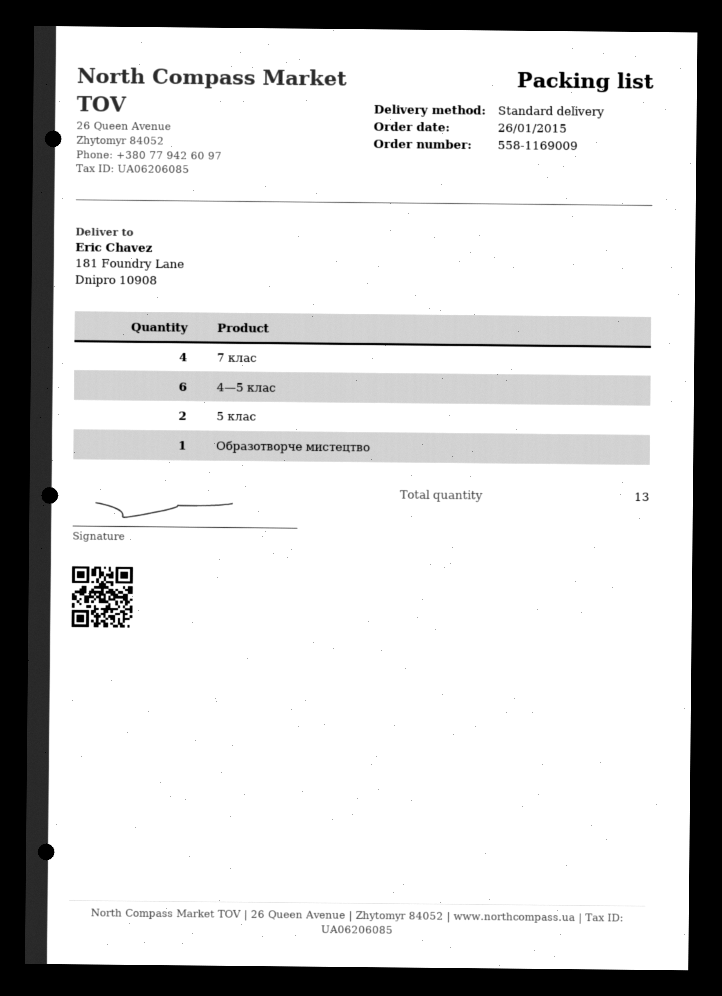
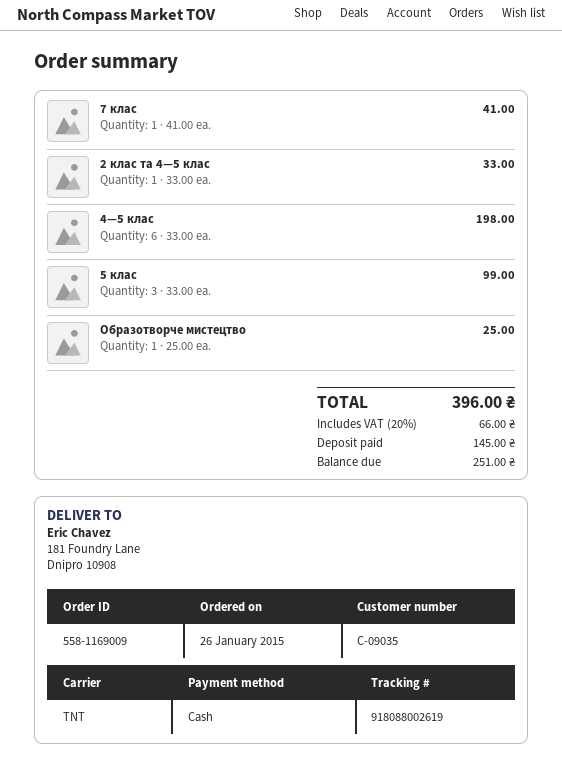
shipping method: standard -> TNT
7 клас: 4 -> 1
5 клас: 2 -> 3
2 клас та 4—5 клас: none -> 1

